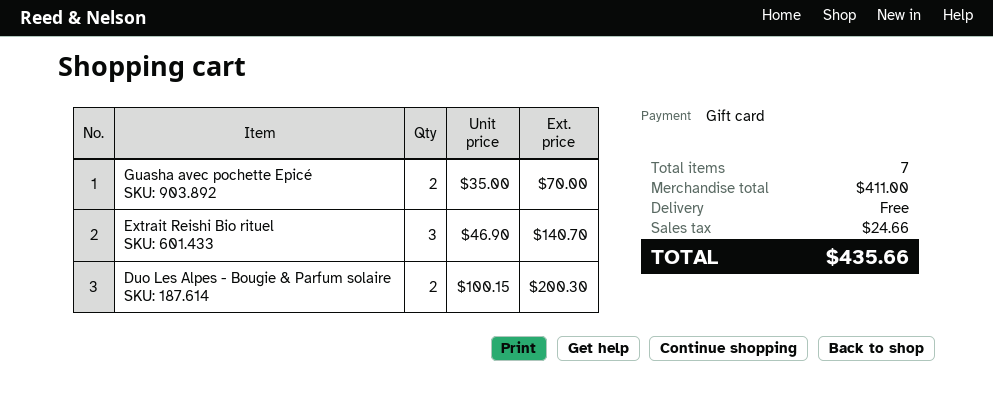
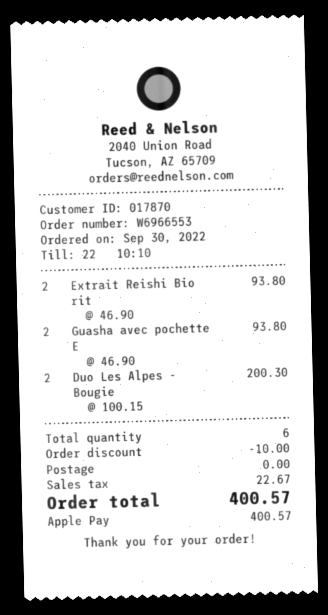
payment method: gift card -> Apple Pay
Guasha avec pochette Epicé: 2 x 35.00 = 70.00 -> 2 x 46.90 = 93.80
Extrait Reishi Bio rituel: 3 x 46.90 = 140.70 -> 2 x 46.90 = 93.80
total quantity: 7 -> 6
discount: none -> 10.00
tax: 24.66 -> 22.67
total: 435.66 -> 400.57

